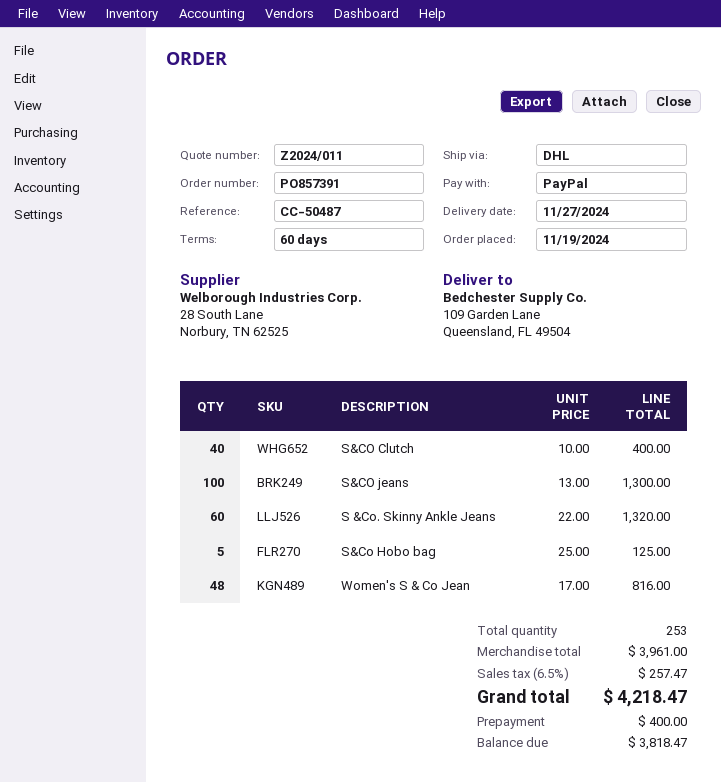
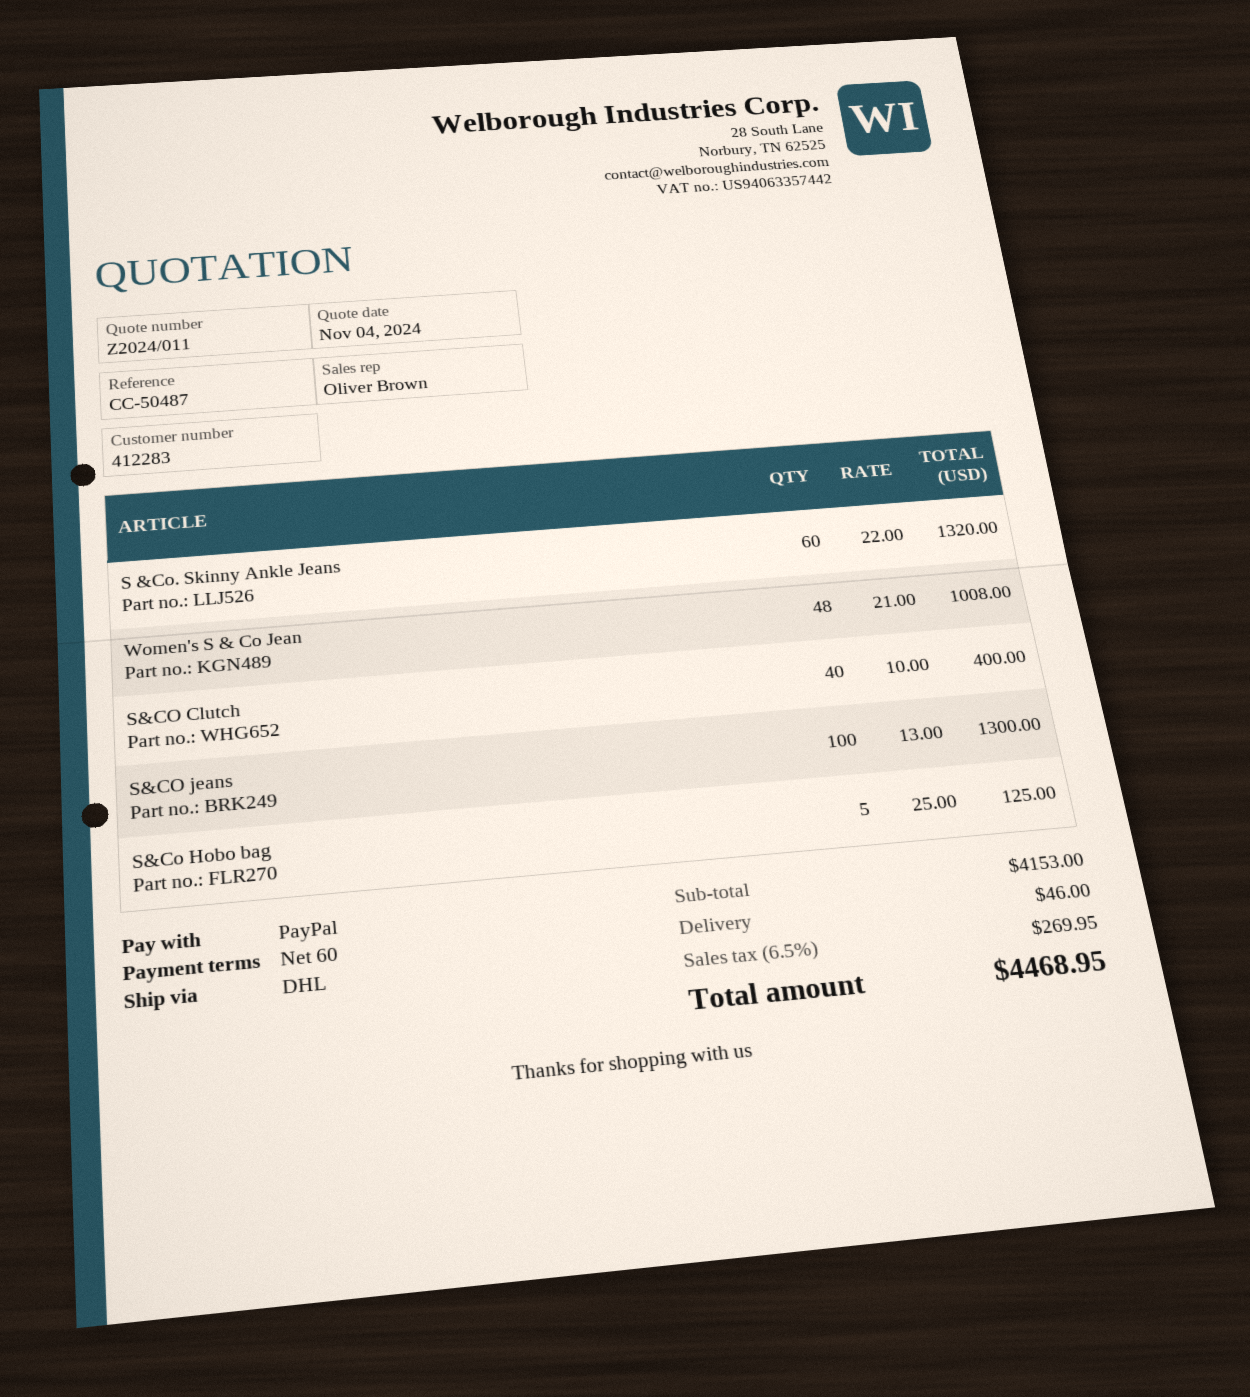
Women's S & Co Jean: 48 x 17.00 = 816.00 -> 48 x 21.00 = 1008.00
subtotal: 3961.00 -> 4153.00
shipping: none -> 46.00
tax: 6.5% = 257.47 -> 6.5% = 269.95
total: 4218.47 -> 4468.95

